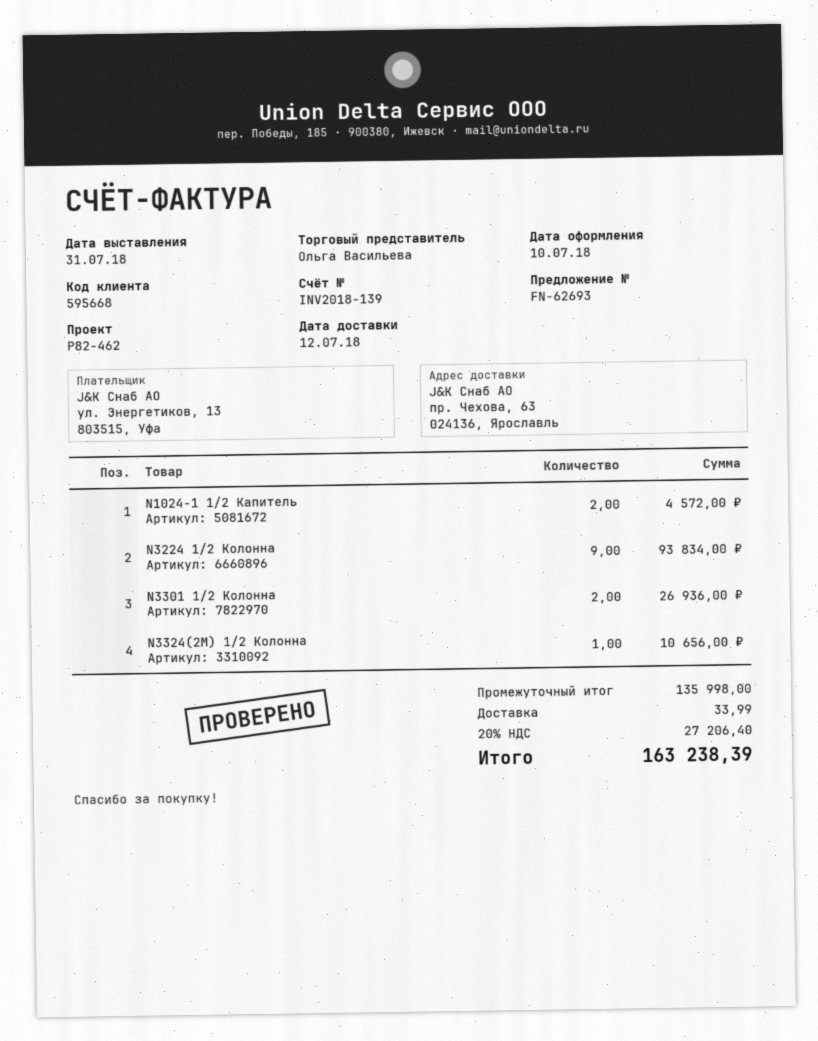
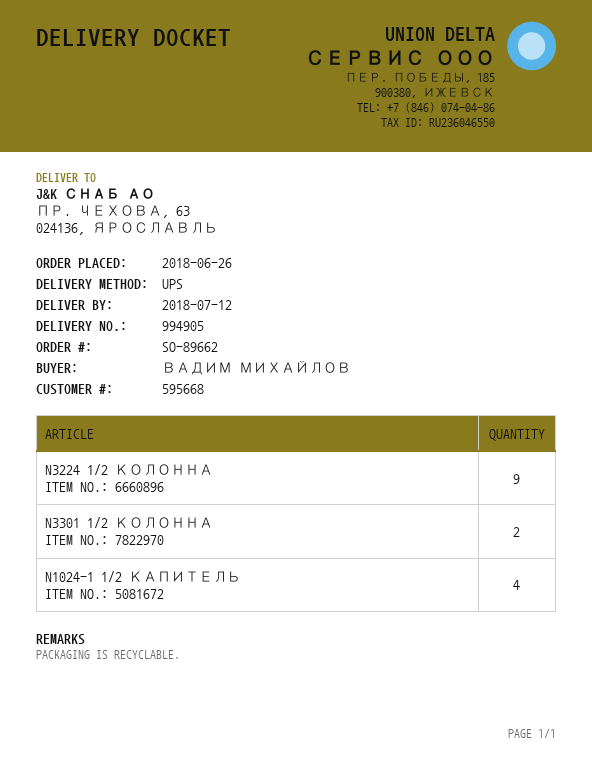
order date: 2018-07-10 -> 2018-06-26
N1024-1 1/2 Капитель: 2 -> 4
N3324(2M) 1/2 Колонна: 1 -> none

